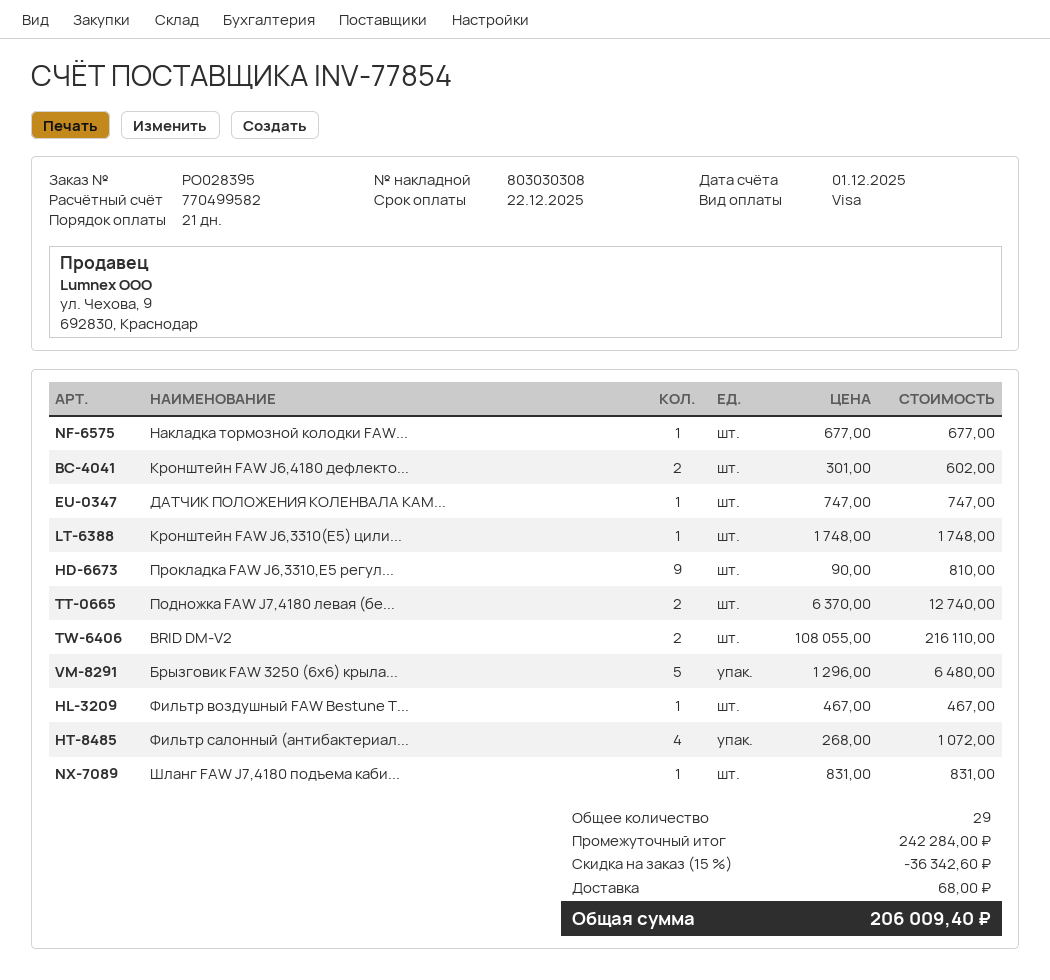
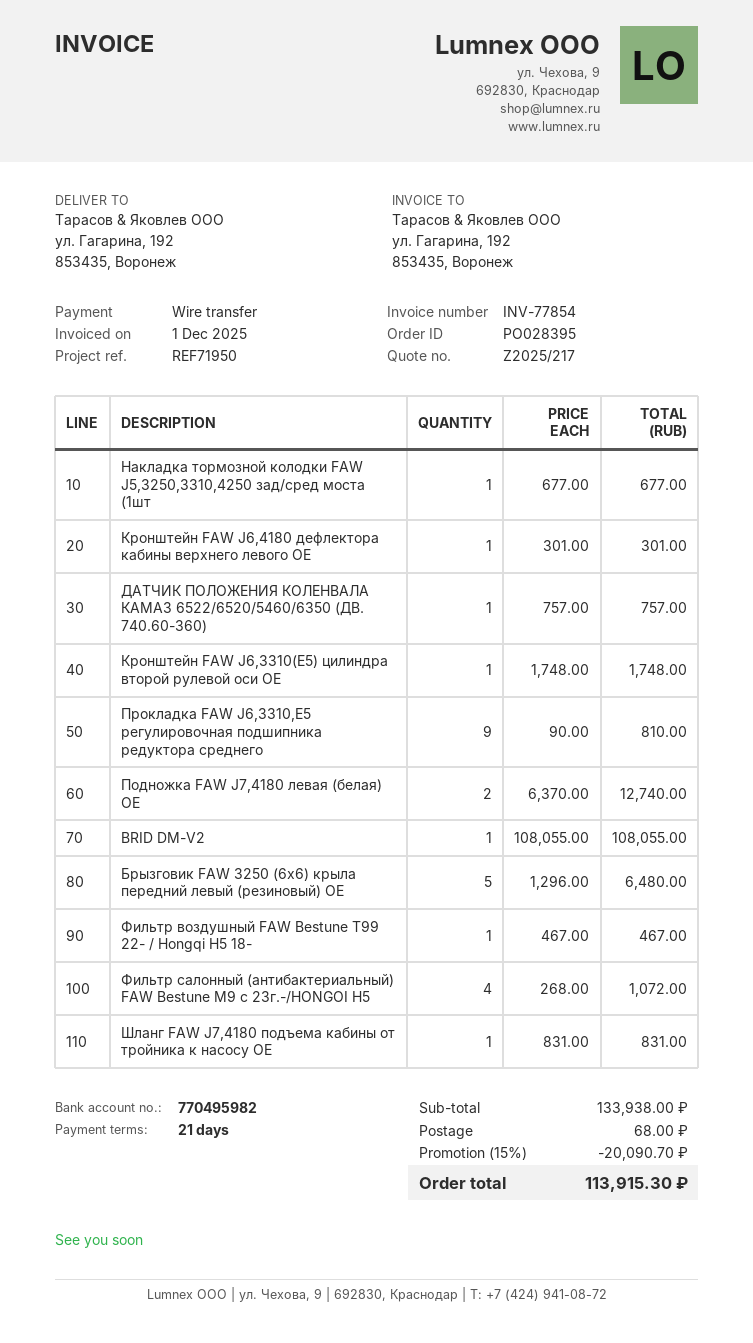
payment method: Visa -> bank transfer
bank account: 770499582 -> 770495982
Кронштейн FAW J6,4180 дефлекто...: 2 x 301.00 = 602.00 -> 1 x 301.00 = 301.00
ДАТЧИК ПОЛОЖЕНИЯ КОЛЕНВАЛА КАМ...: 1 x 747.00 = 747.00 -> 1 x 757.00 = 757.00
BRID DM-V2: 2 x 108055.00 = 216110.00 -> 1 x 108055.00 = 108055.00
subtotal: 242284.00 -> 133938.00
discount: 15% = 36342.60 -> 15% = 20090.70
total: 206009.40 -> 113915.30

